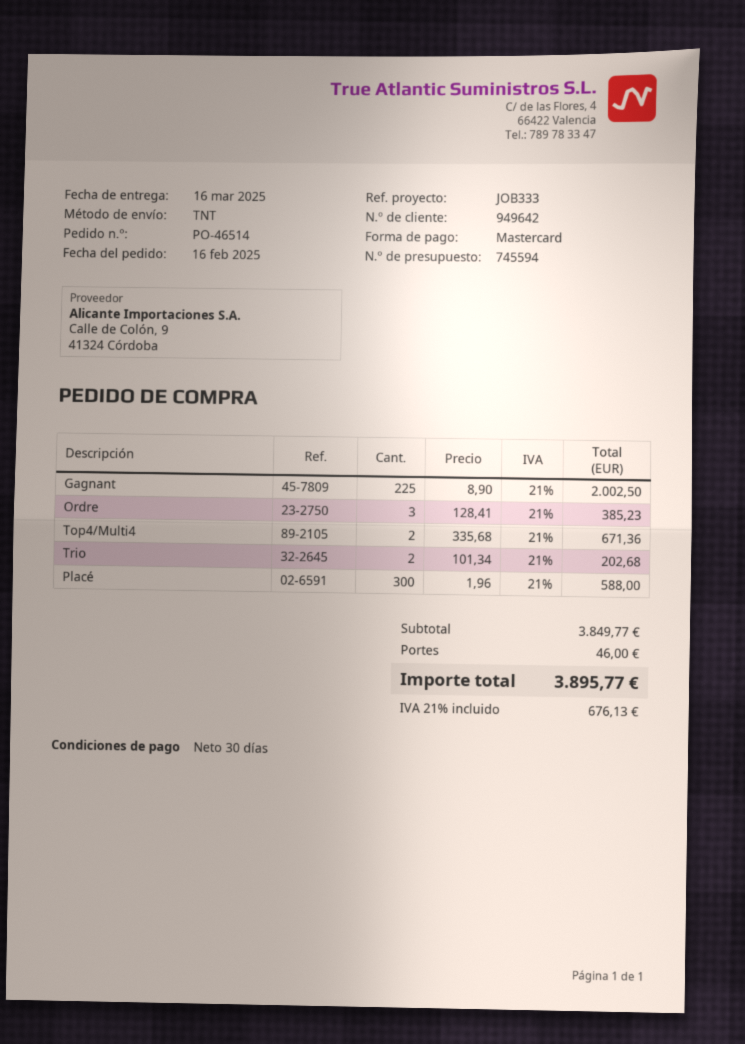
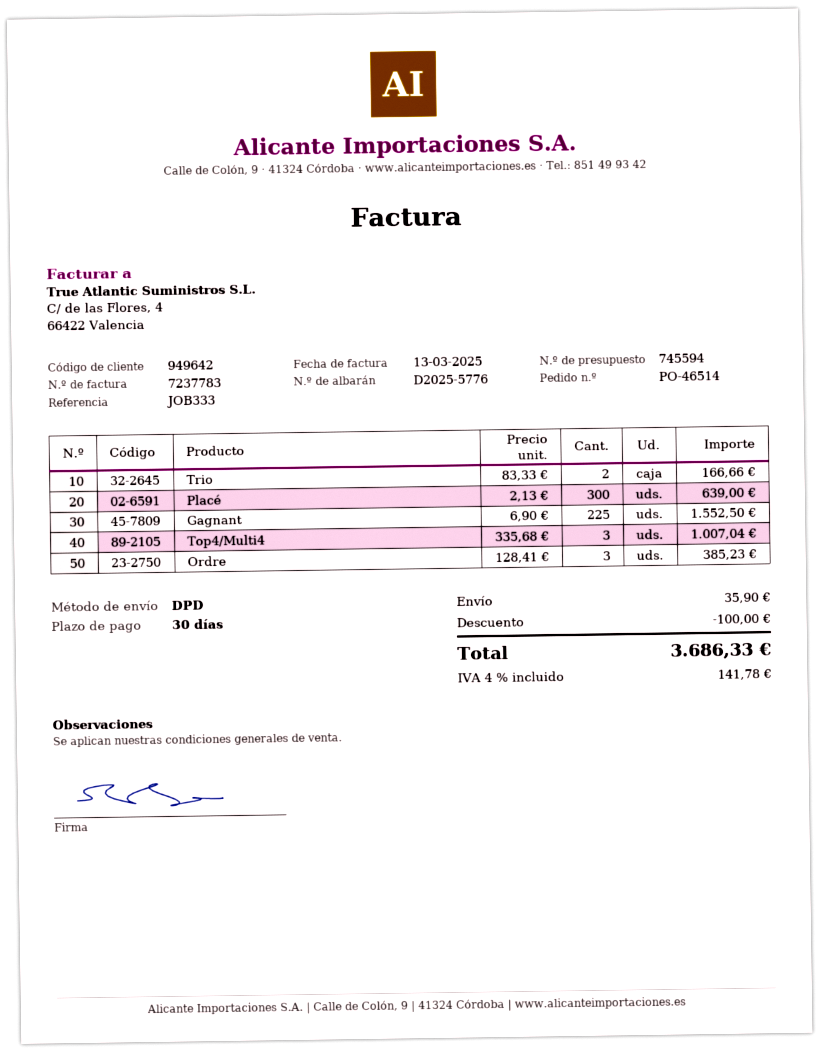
shipping method: TNT -> DPD
Gagnant: 225 x 8.90 = 2002.50 -> 225 x 6.90 = 1552.50
Top4/Multi4: 2 x 335.68 = 671.36 -> 3 x 335.68 = 1007.04
Trio: 2 x 101.34 = 202.68 -> 2 x 83.33 = 166.66
Placé: 300 x 1.96 = 588.00 -> 300 x 2.13 = 639.00
discount: none -> 100.00
shipping: 46.00 -> 35.90
tax: 21% = 676.13 -> 4% = 141.78
total: 3895.77 -> 3686.33

